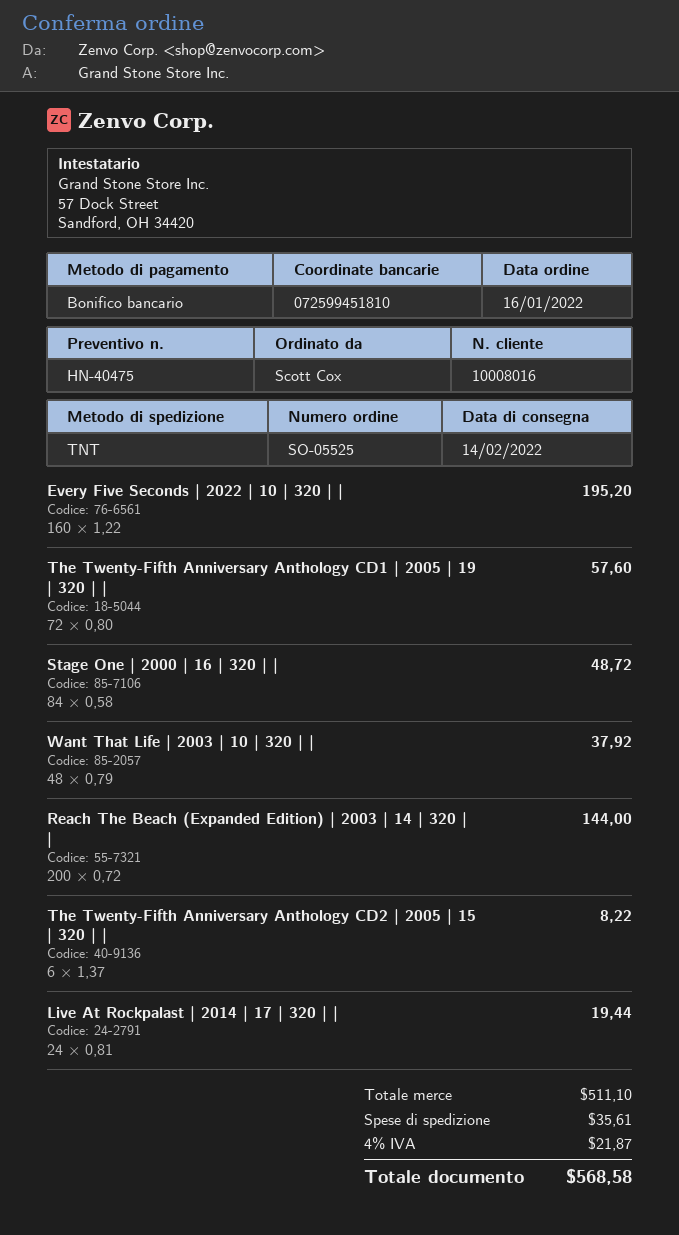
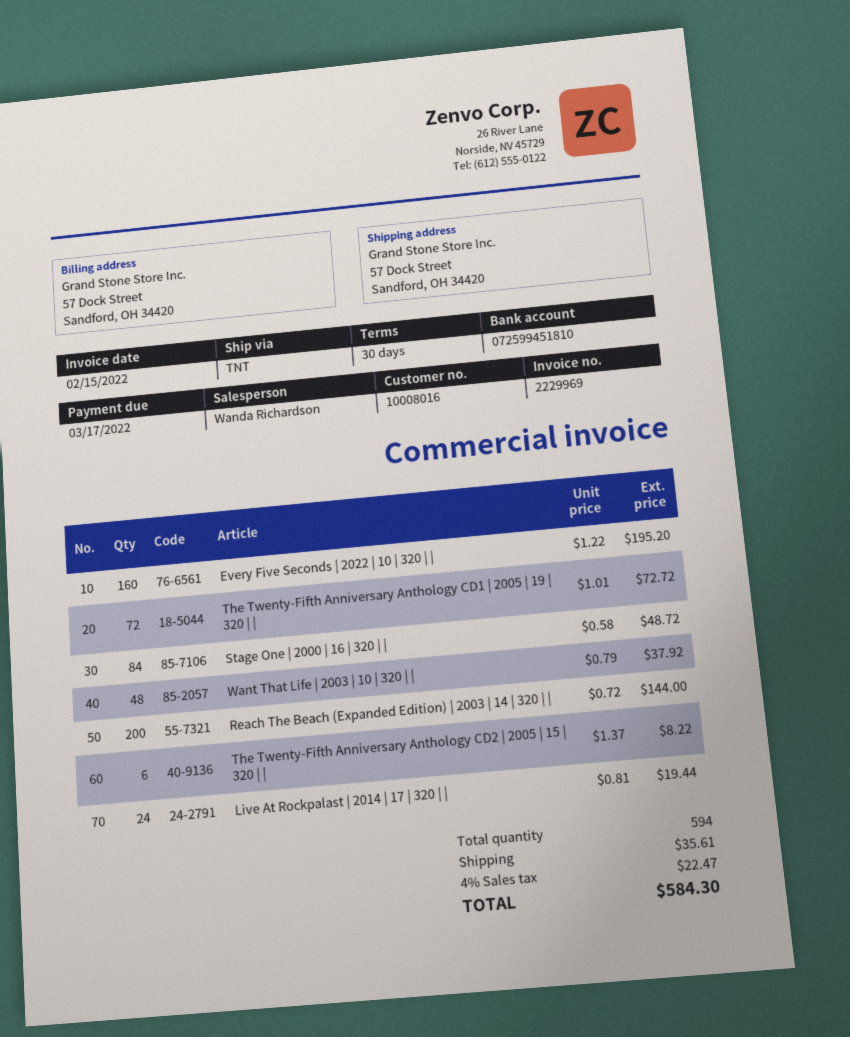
The Twenty-Fifth Anniversary Anthology CD1 | 2005 | 19 | 320 | |: 72 x 0.80 = 57.60 -> 72 x 1.01 = 72.72
tax: 4% = 21.87 -> 4% = 22.47
total: 568.58 -> 584.30

